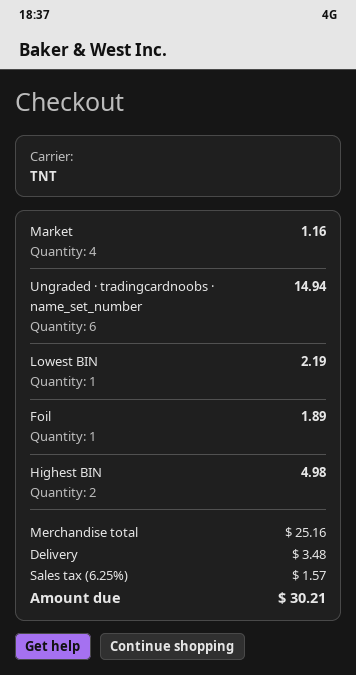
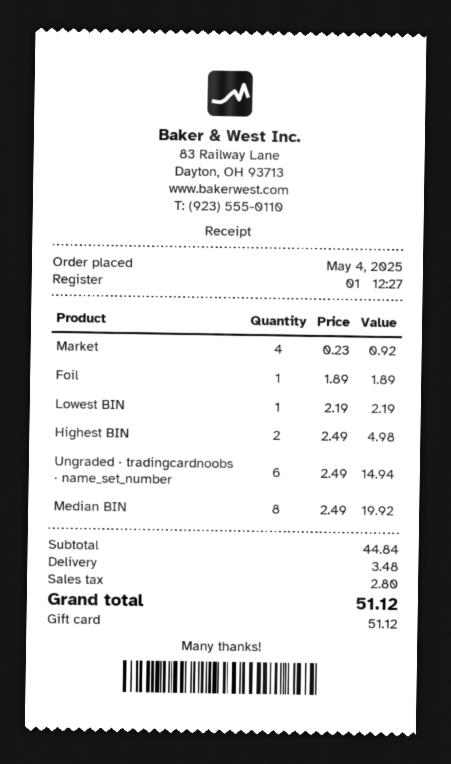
Market: 4 for 1.16 -> 4 for 0.92
Median BIN: none -> 8 for 19.92
subtotal: 25.16 -> 44.84
tax: 1.57 -> 2.80
total: 30.21 -> 51.12

